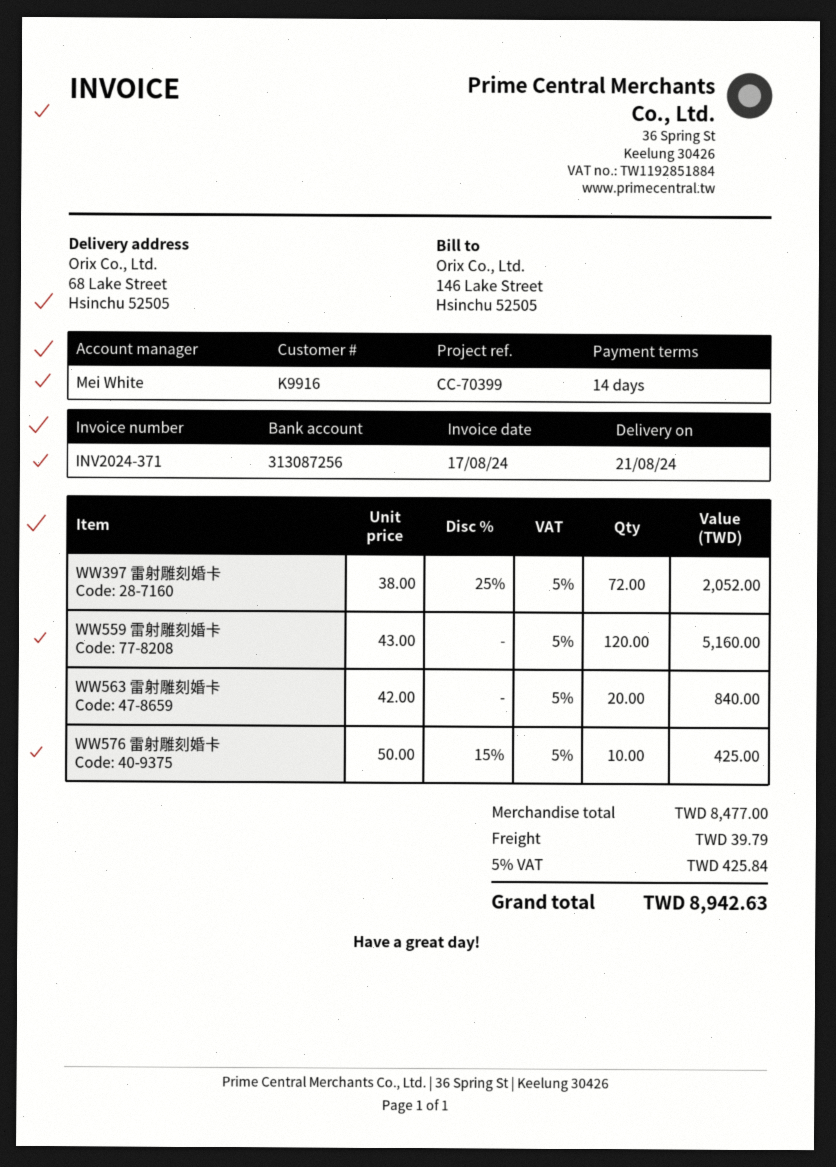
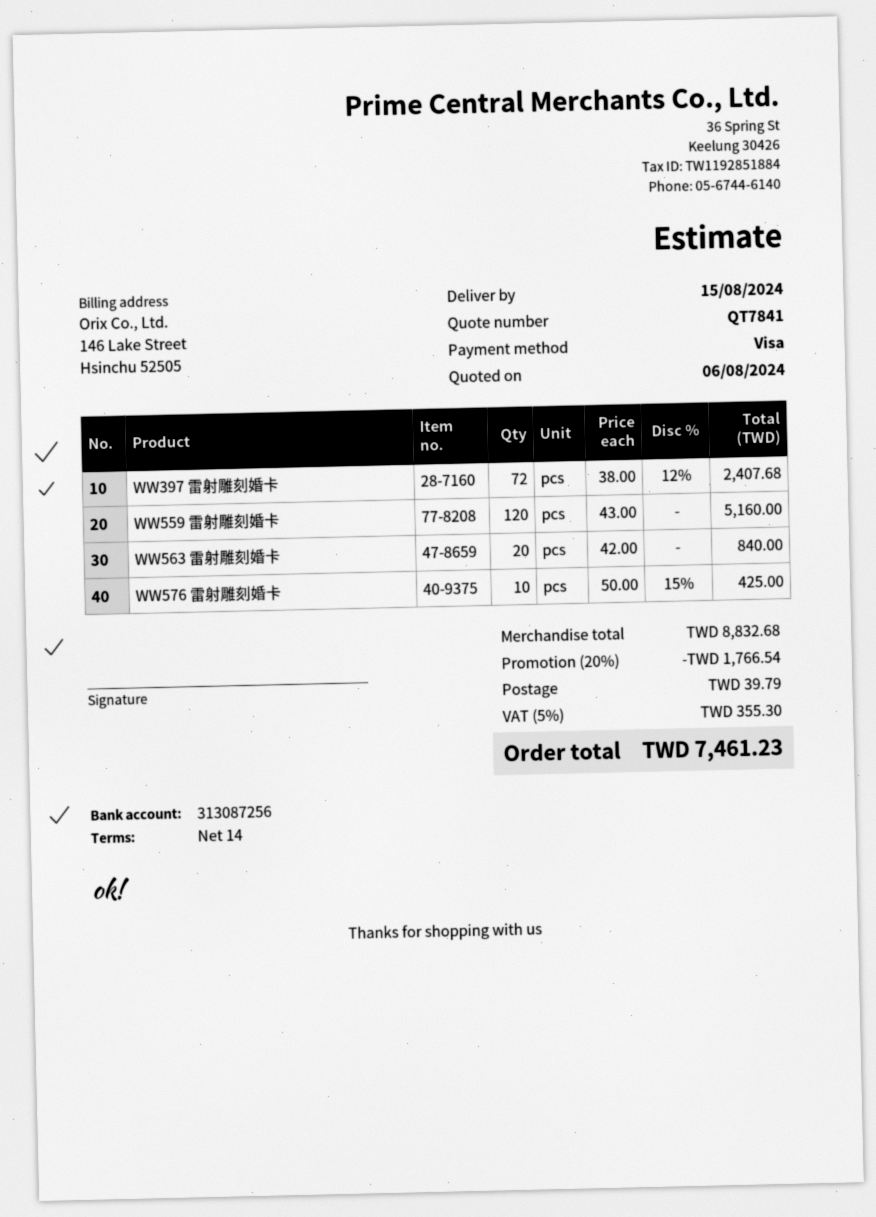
delivery date: 2024-08-21 -> 2024-08-15
WW397 雷射雕刻婚卡: 72 x 38.00 - 25% = 2052.00 -> 72 x 38.00 - 12% = 2407.68
subtotal: 8477.00 -> 8832.68
discount: none -> 20% = 1766.54
tax: 5% = 425.84 -> 5% = 355.30
total: 8942.63 -> 7461.23

